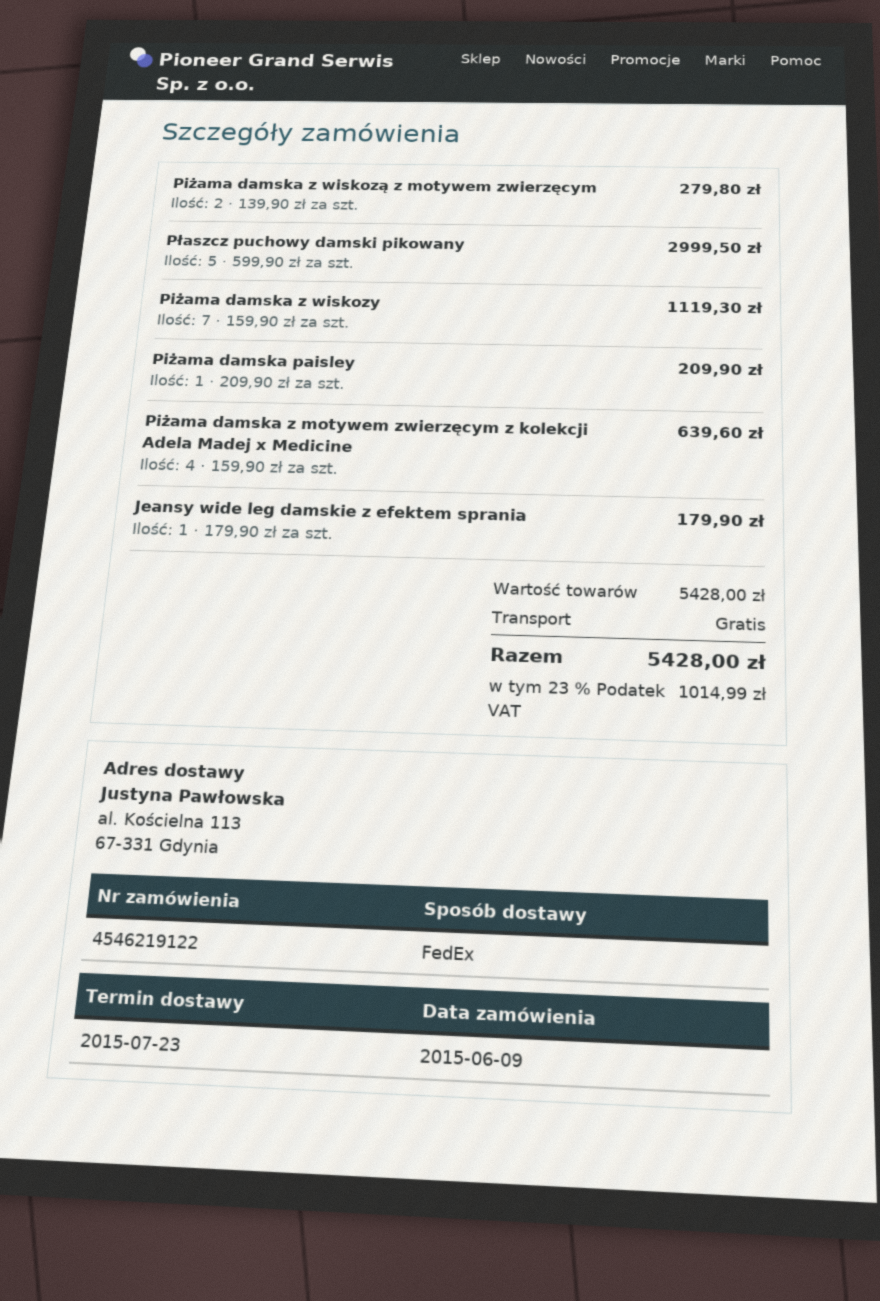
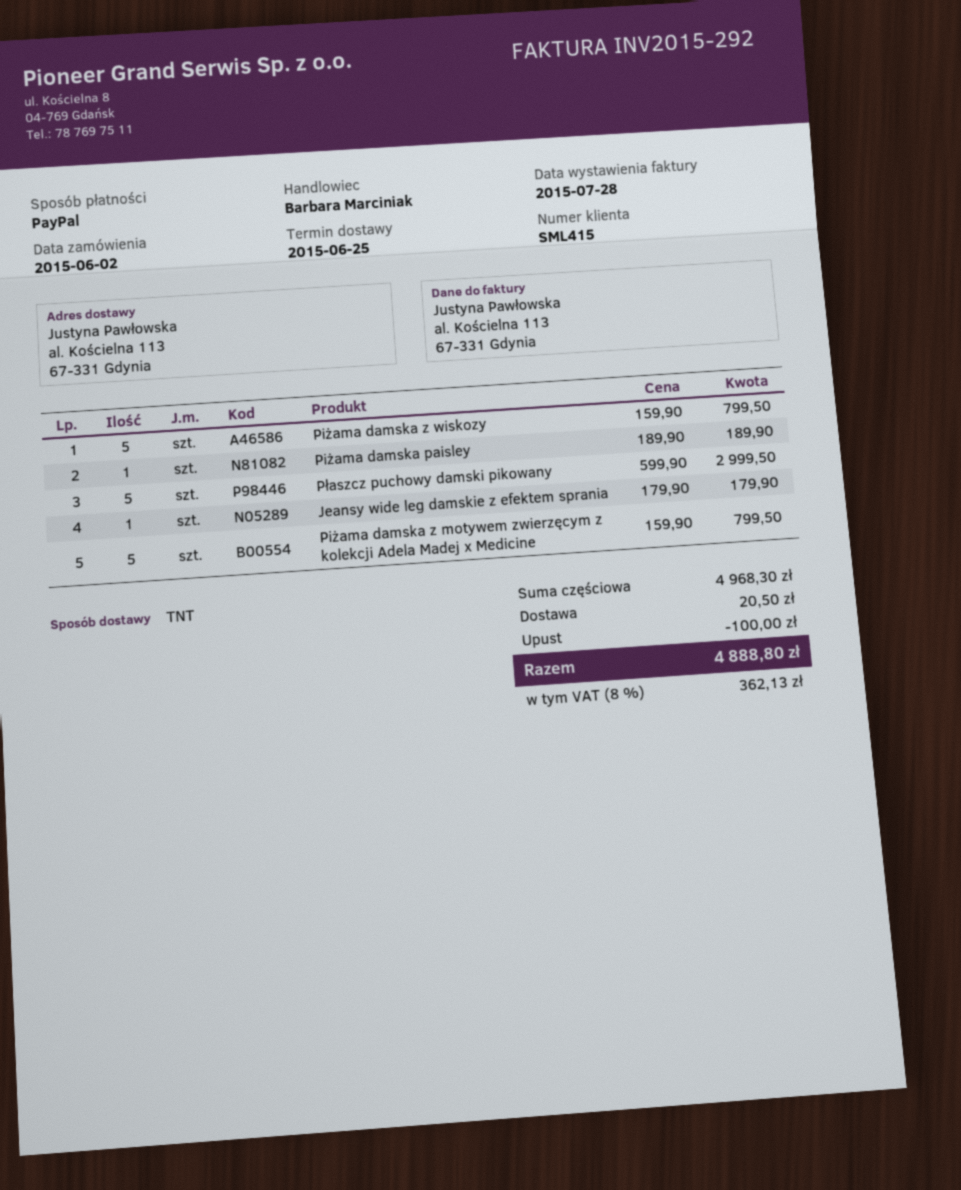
order date: 2015-06-09 -> 2015-06-02
delivery date: 2015-07-23 -> 2015-06-25
shipping method: FedEx -> TNT
Piżama damska z wiskozą z motywem zwierzęcym: 2 x 139.90 = 279.80 -> none
Piżama damska z wiskozy: 7 x 159.90 = 1119.30 -> 5 x 159.90 = 799.50
Piżama damska paisley: 1 x 209.90 = 209.90 -> 1 x 189.90 = 189.90
Piżama damska z motywem zwierzęcym z kolekcji Adela Madej x Medicine: 4 x 159.90 = 639.60 -> 5 x 159.90 = 799.50
subtotal: 5428.00 -> 4968.30
discount: none -> 100.00
shipping: 0.00 -> 20.50
tax: 23% = 1014.99 -> 8% = 362.13
total: 5428.00 -> 4888.80

